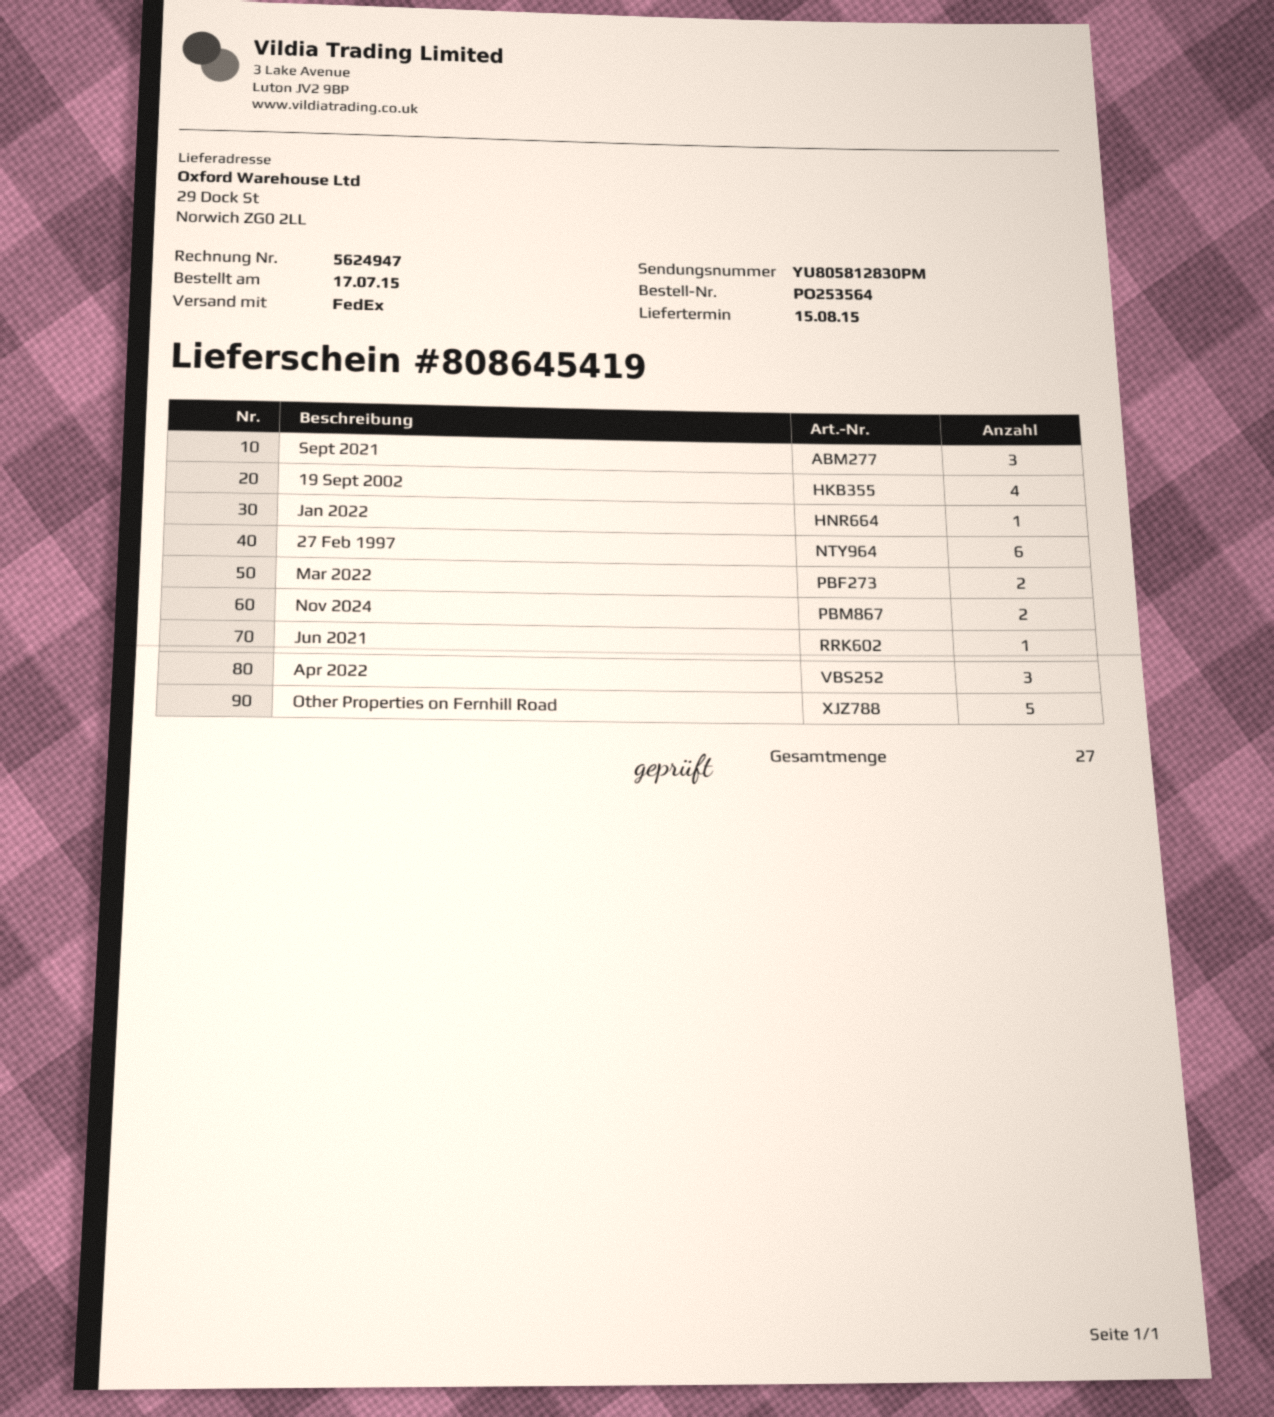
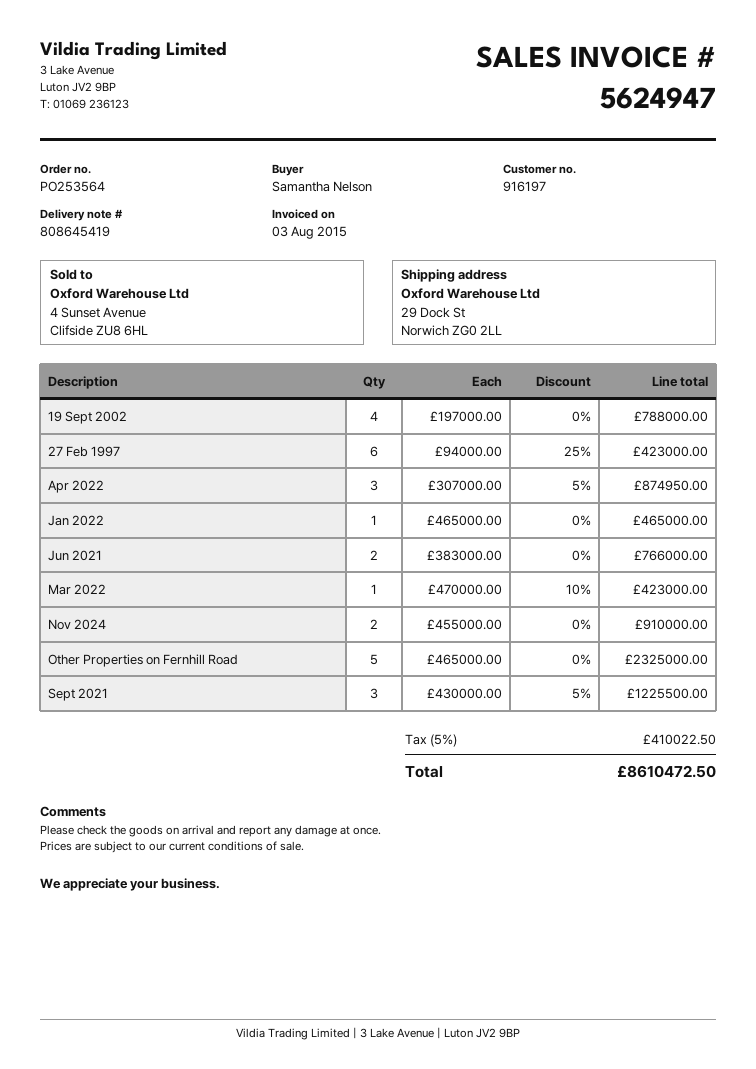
Mar 2022: 2 -> 1
Jun 2021: 1 -> 2

